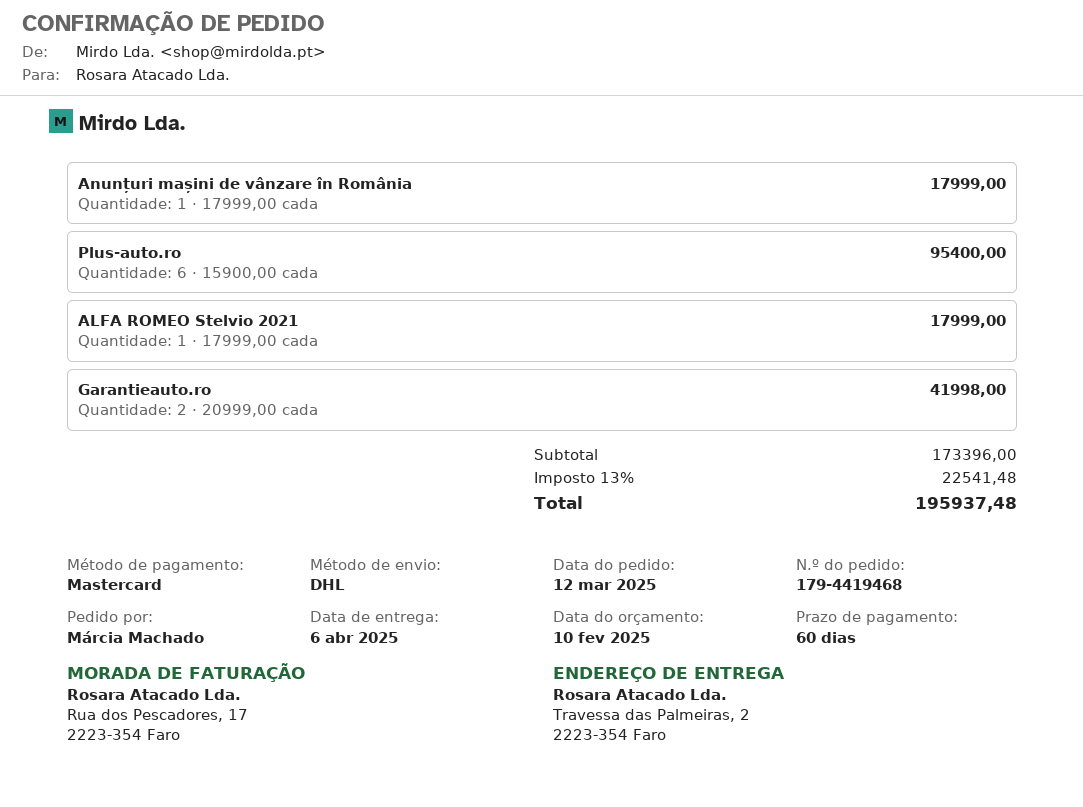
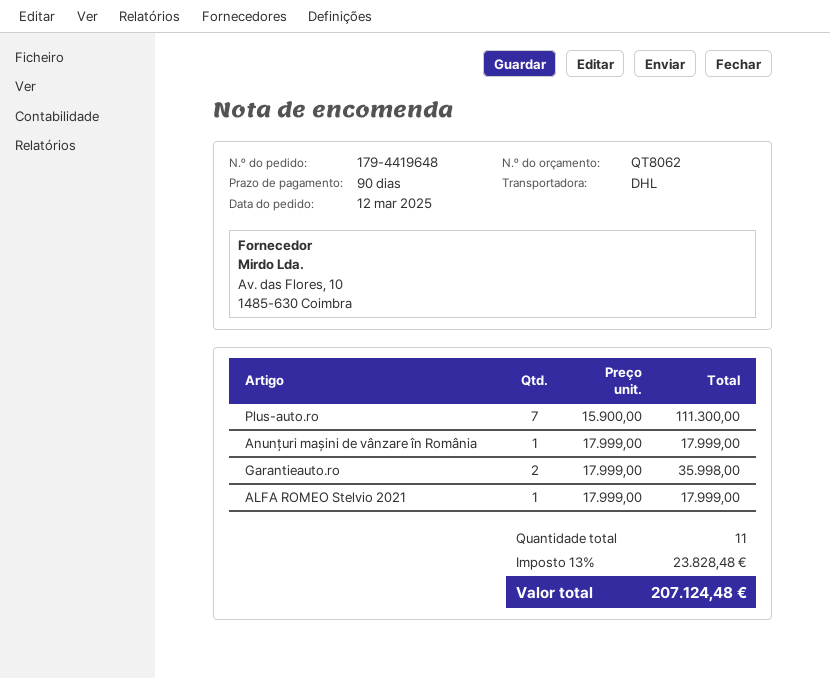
order number: 179-4419468 -> 179-4419648
payment terms: 60 days -> 90 days
Plus-auto.ro: 6 x 15900.00 = 95400.00 -> 7 x 15900.00 = 111300.00
Garantieauto.ro: 2 x 20999.00 = 41998.00 -> 2 x 17999.00 = 35998.00
tax: 13% = 22541.48 -> 13% = 23828.48
total: 195937.48 -> 207124.48

